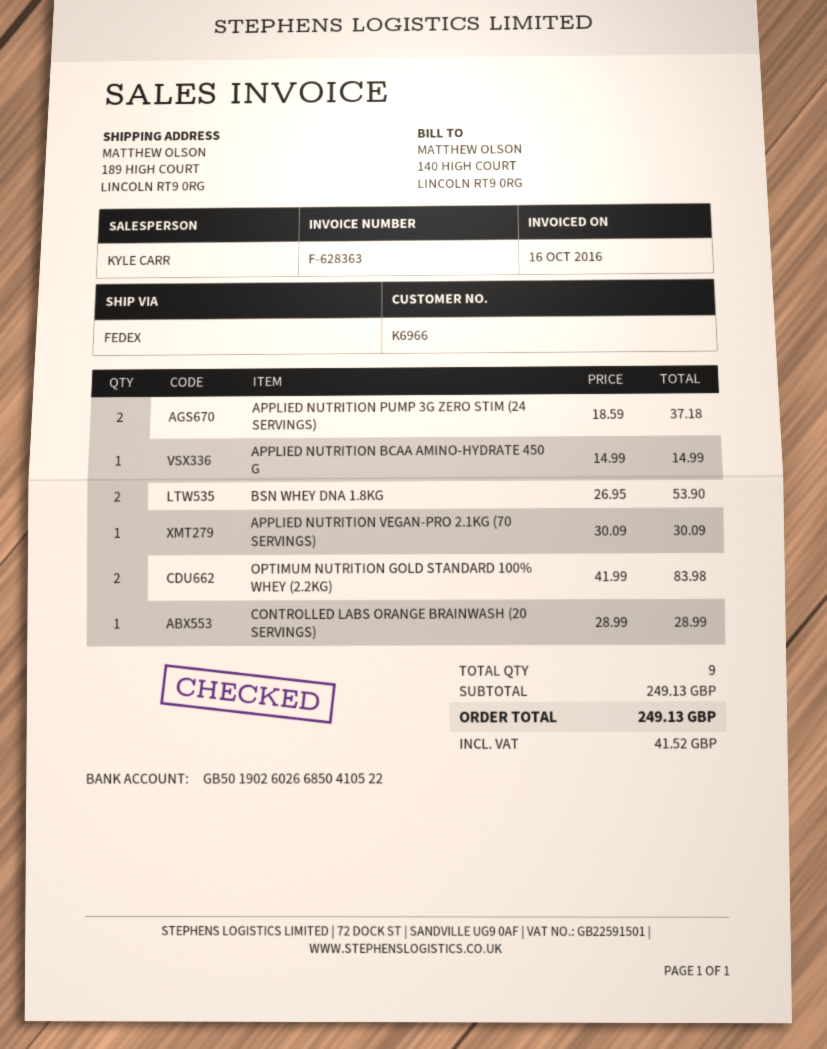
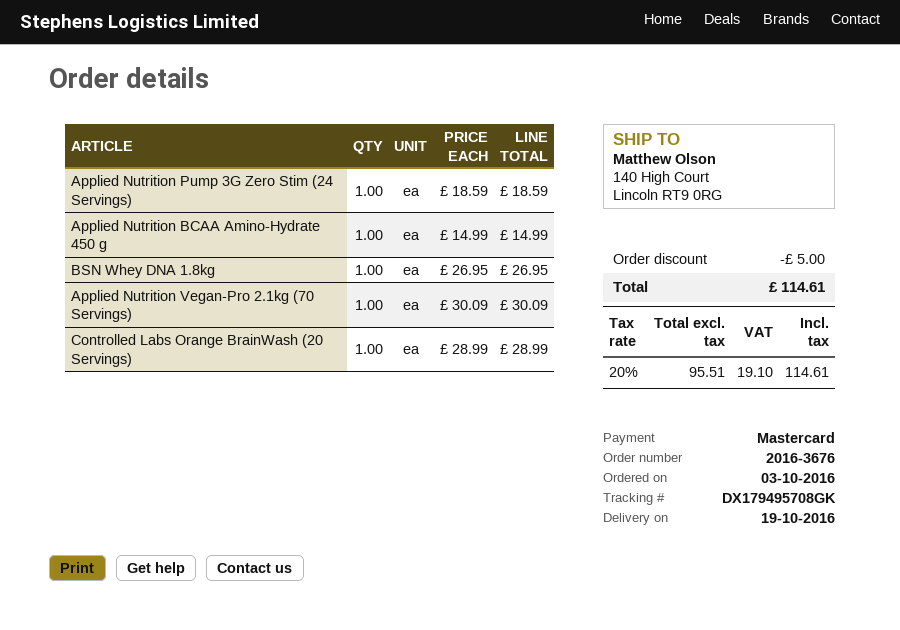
ship to: 189 HIGH COURT, LINCOLN RT9 0RG -> 140 High Court, Lincoln RT9 0RG
APPLIED NUTRITION PUMP 3G ZERO STIM (24 SERVINGS): 2 x 18.59 = 37.18 -> 1 x 18.59 = 18.59
BSN WHEY DNA 1.8KG: 2 x 26.95 = 53.90 -> 1 x 26.95 = 26.95
OPTIMUM NUTRITION GOLD STANDARD 100% WHEY (2.2KG): 2 x 41.99 = 83.98 -> none
discount: none -> 5.00
tax: 41.52 -> 19.10
total: 249.13 -> 114.61

